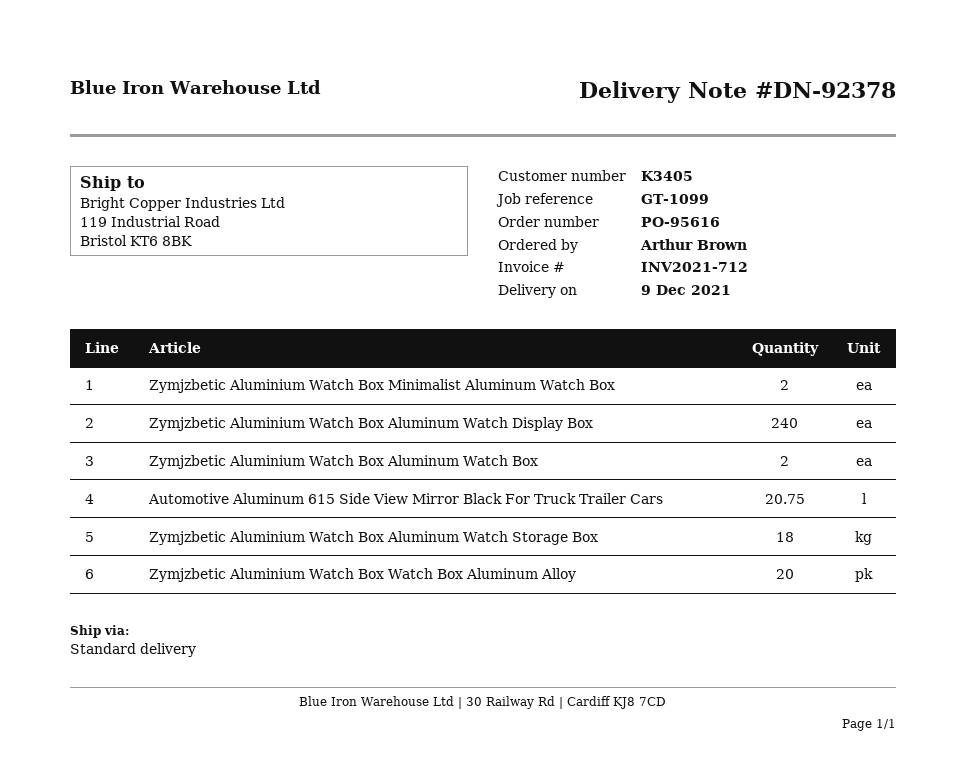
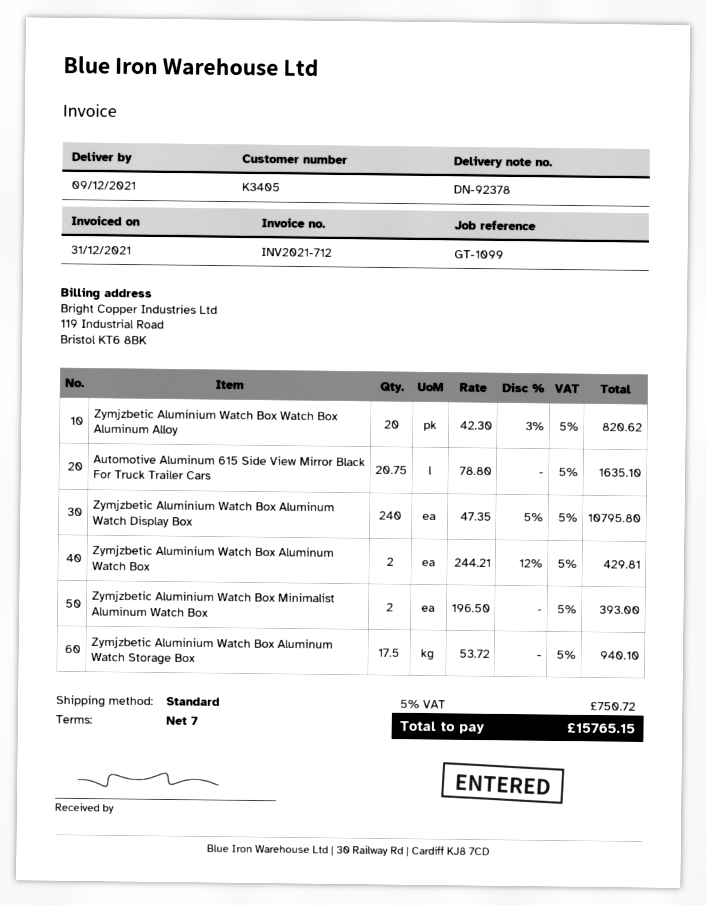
Zymjzbetic Aluminium Watch Box Aluminum Watch Storage Box: 18 -> 17.5

